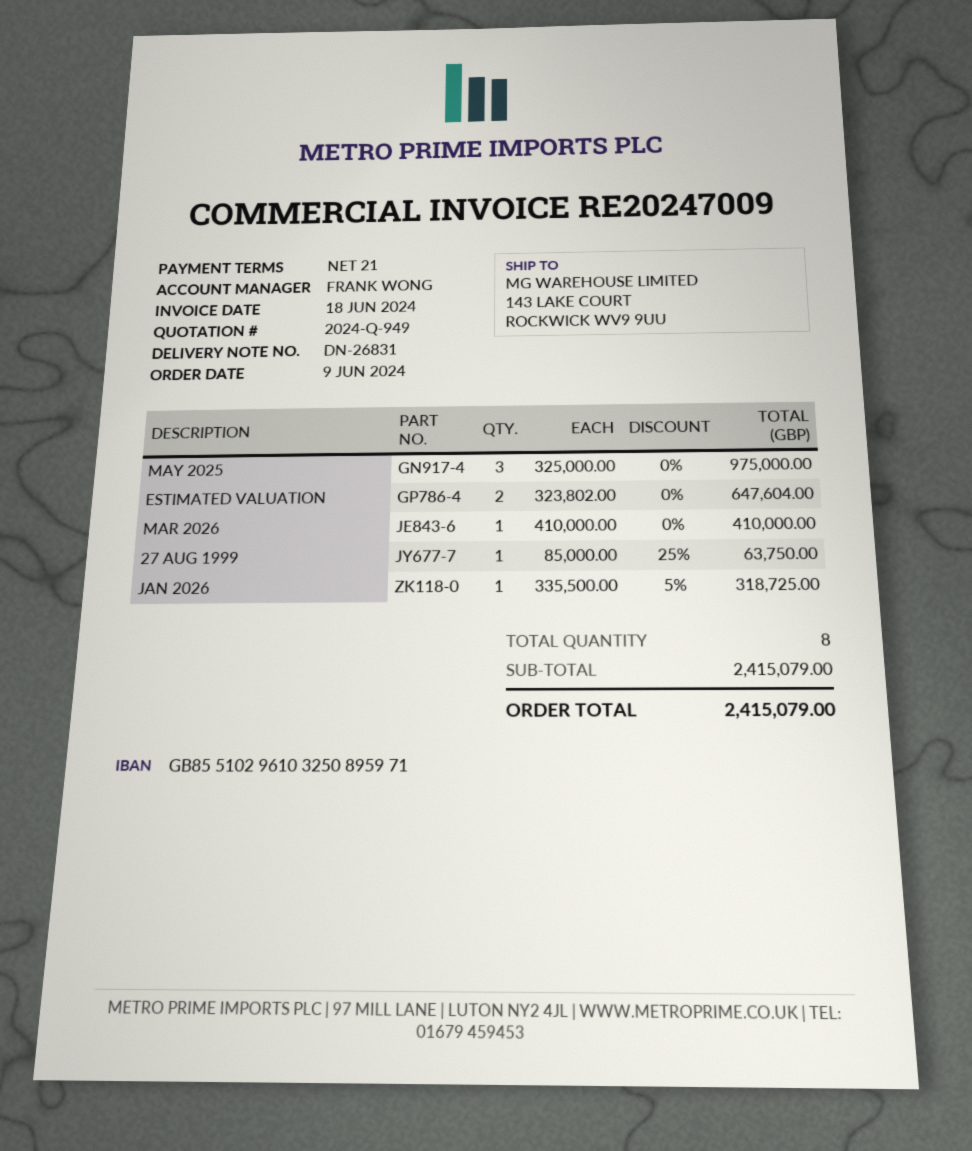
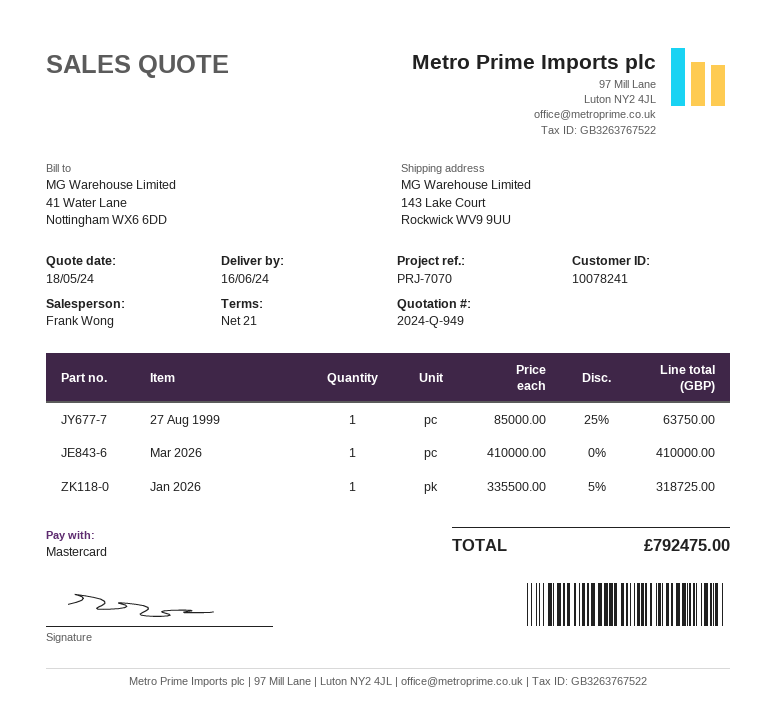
MAY 2025: 3 x 325000.00 = 975000.00 -> none
ESTIMATED VALUATION: 2 x 323802.00 = 647604.00 -> none
total: 2415079.00 -> 792475.00

